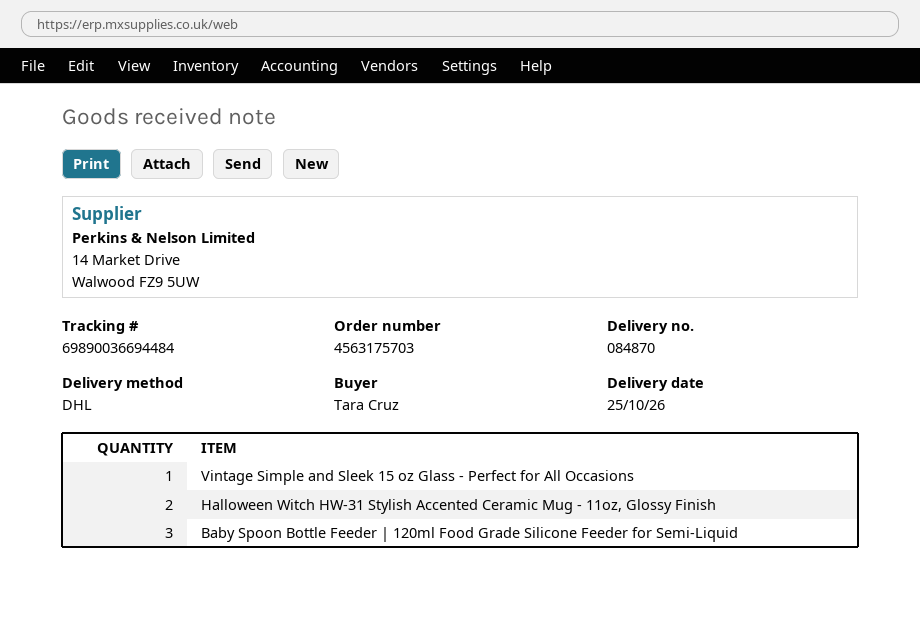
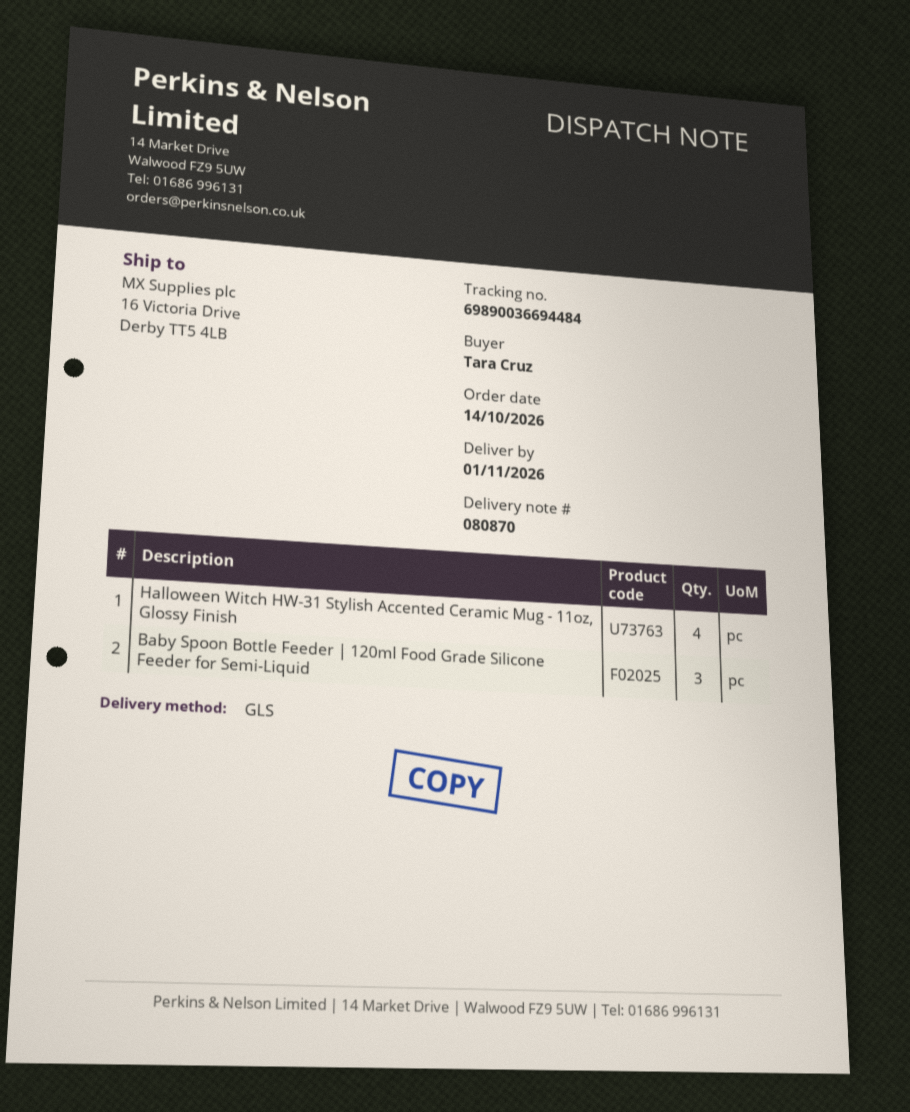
delivery note number: 084870 -> 080870
delivery date: 2026-10-25 -> 2026-11-01
shipping method: DHL -> GLS
Vintage Simple and Sleek 15 oz Glass - Perfect for All Occasions: 1 -> none
Halloween Witch HW-31 Stylish Accented Ceramic Mug - 11oz, Glossy Finish: 2 -> 4

